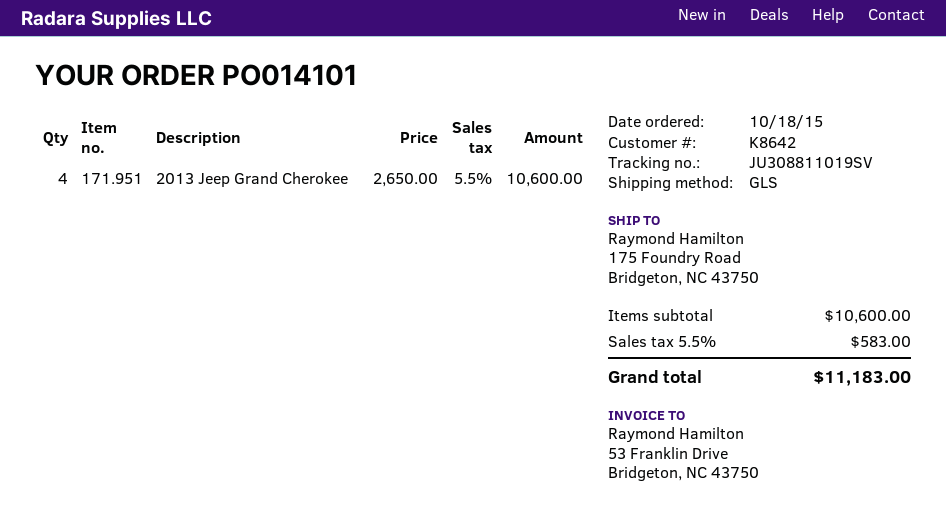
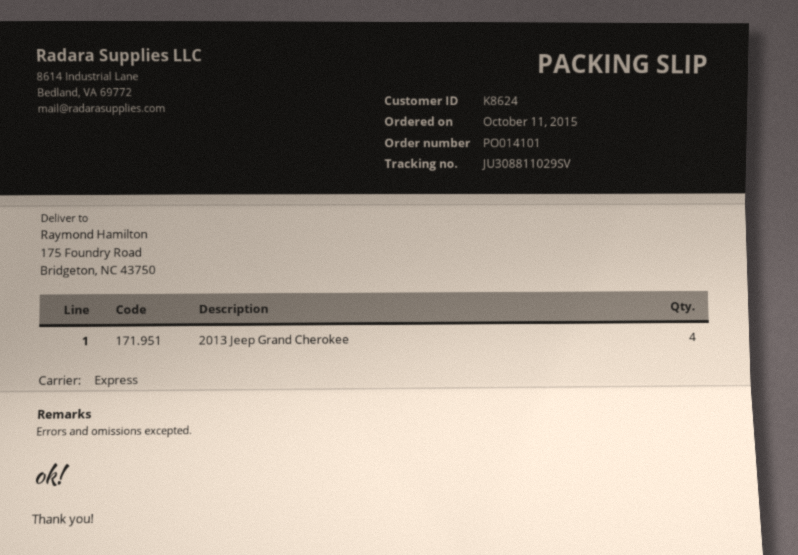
order date: 2015-10-18 -> 2015-10-11
customer number: K8642 -> K8624
shipping method: GLS -> express
tracking number: JU308811019SV -> JU308811029SV

